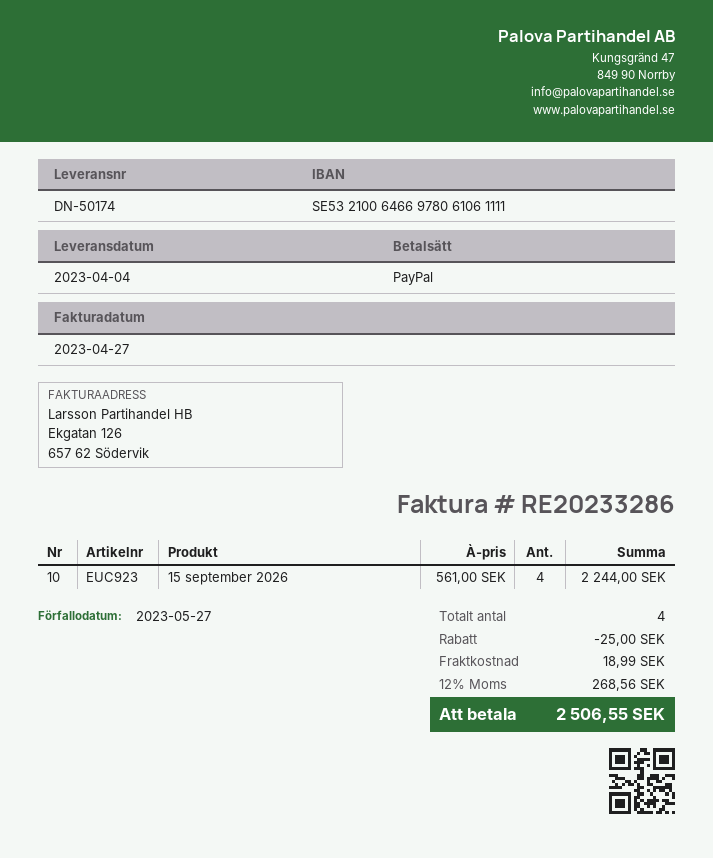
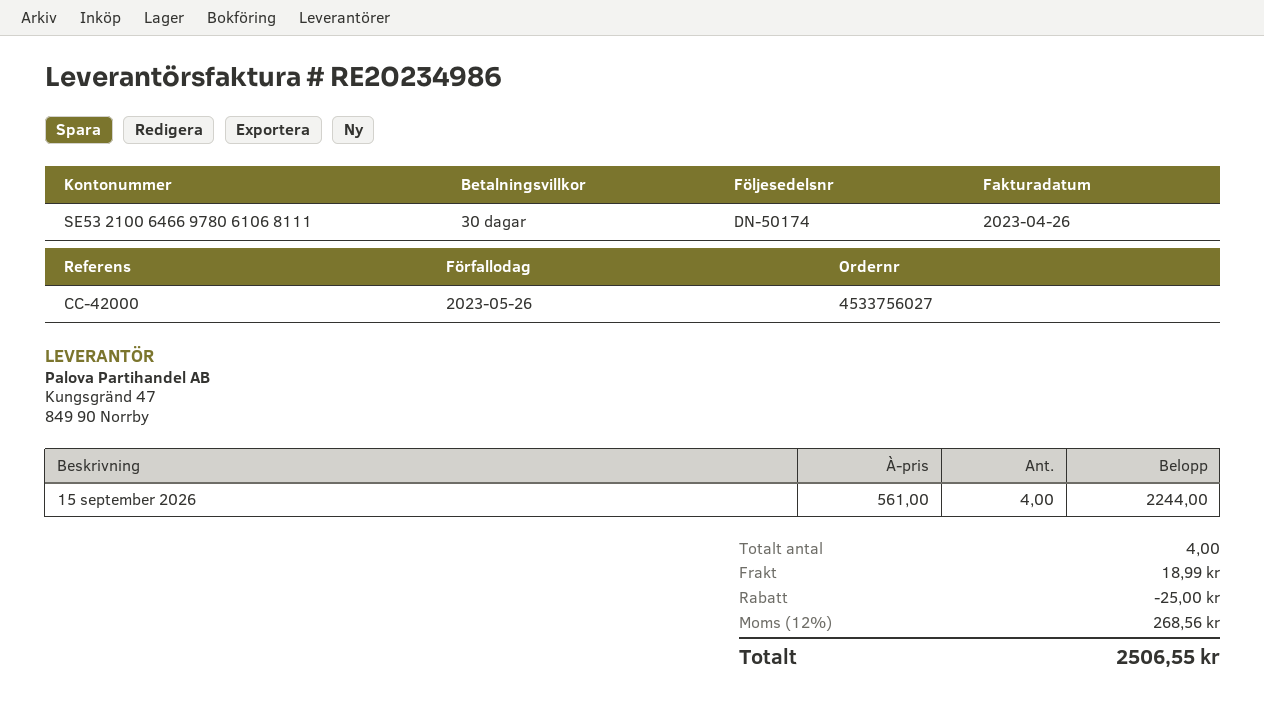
invoice number: RE20233286 -> RE20234986
invoice date: 2023-04-27 -> 2023-04-26
due date: 2023-05-27 -> 2023-05-26
bank account: SE5321006466978061061111 -> SE5321006466978061068111

